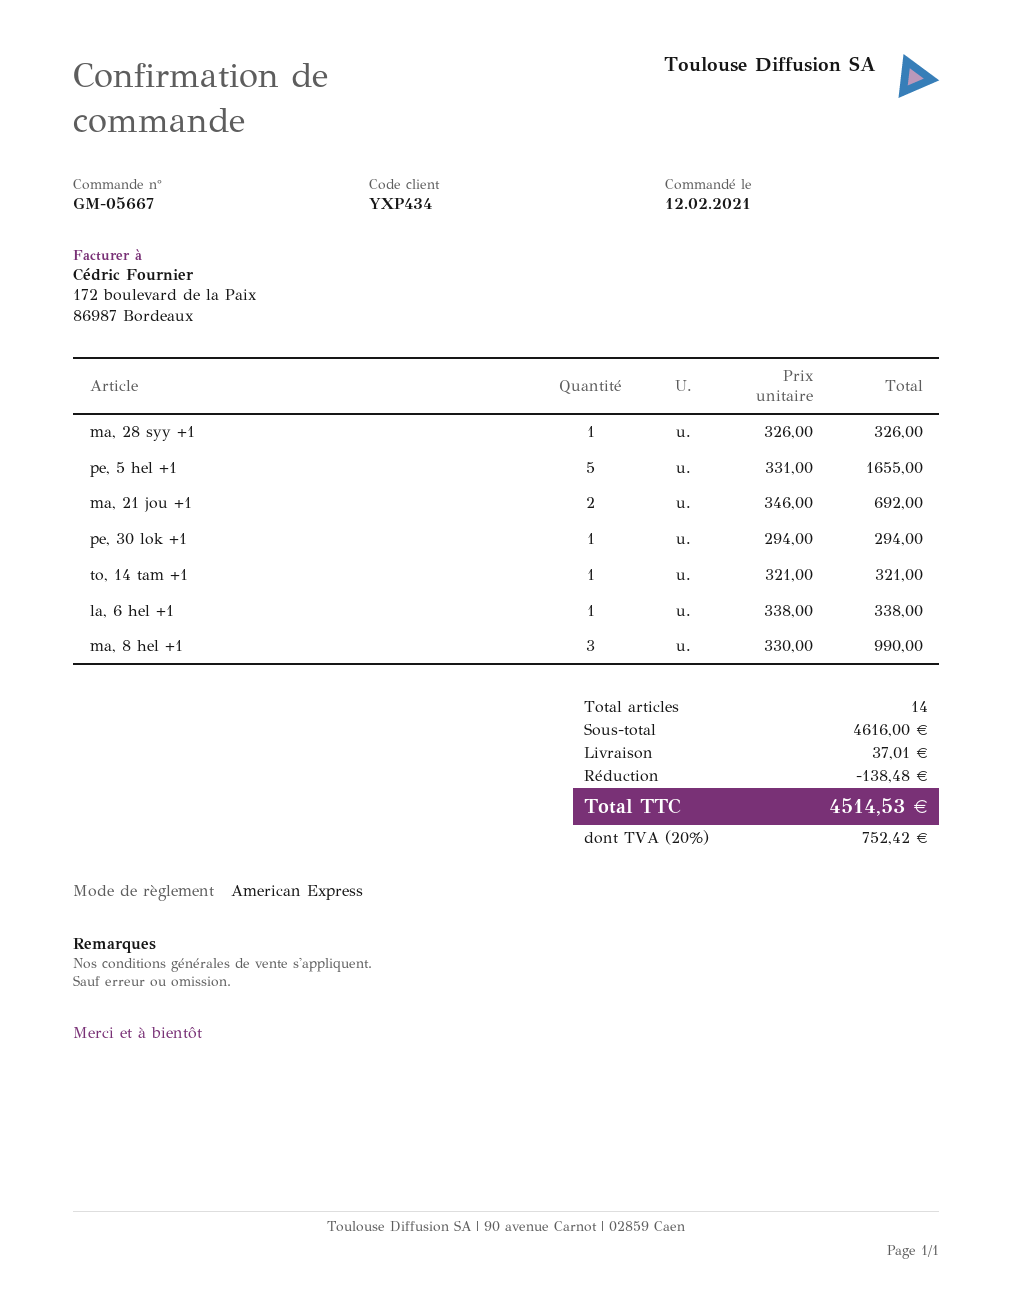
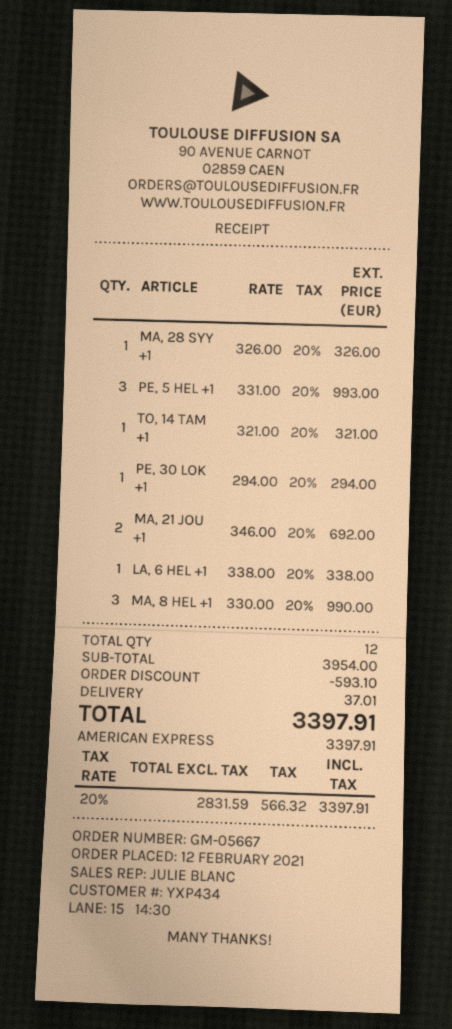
pe, 5 hel +1: 5 x 331.00 = 1655.00 -> 3 x 331.00 = 993.00
total quantity: 14 -> 12
subtotal: 4616.00 -> 3954.00
discount: 138.48 -> 593.10
tax: 20% = 752.42 -> 20% = 566.32
total: 4514.53 -> 3397.91

